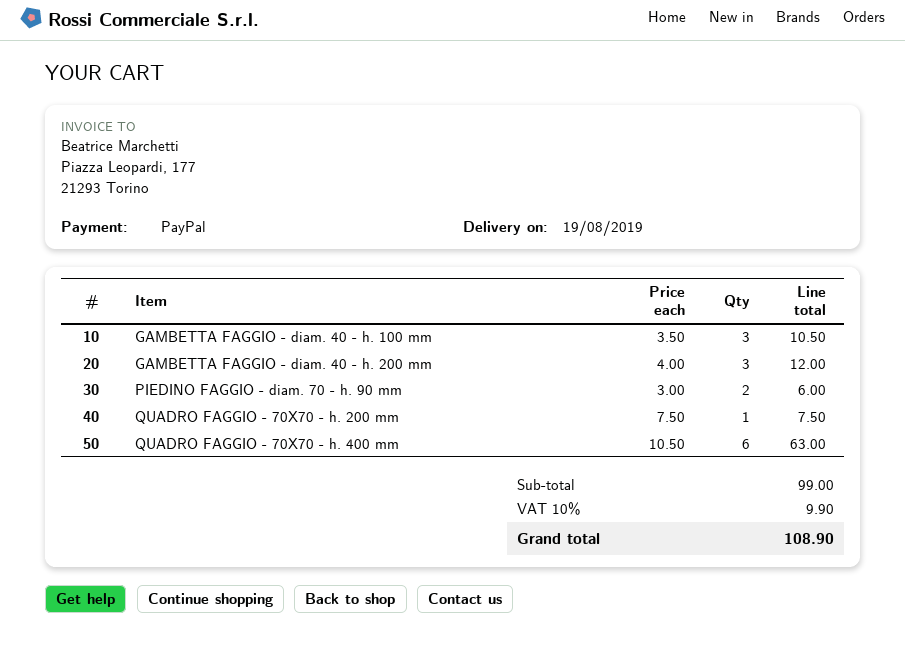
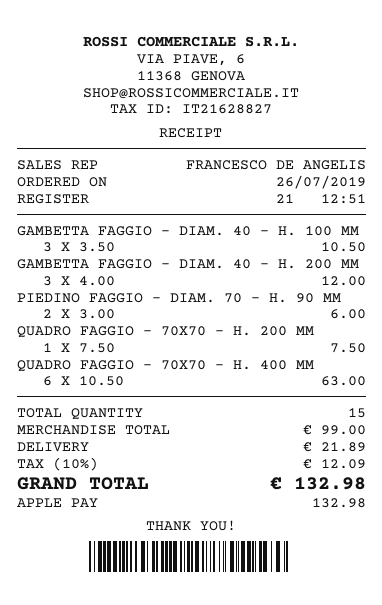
payment method: PayPal -> Apple Pay
shipping: none -> 21.89
tax: 10% = 9.90 -> 10% = 12.09
total: 108.90 -> 132.98

